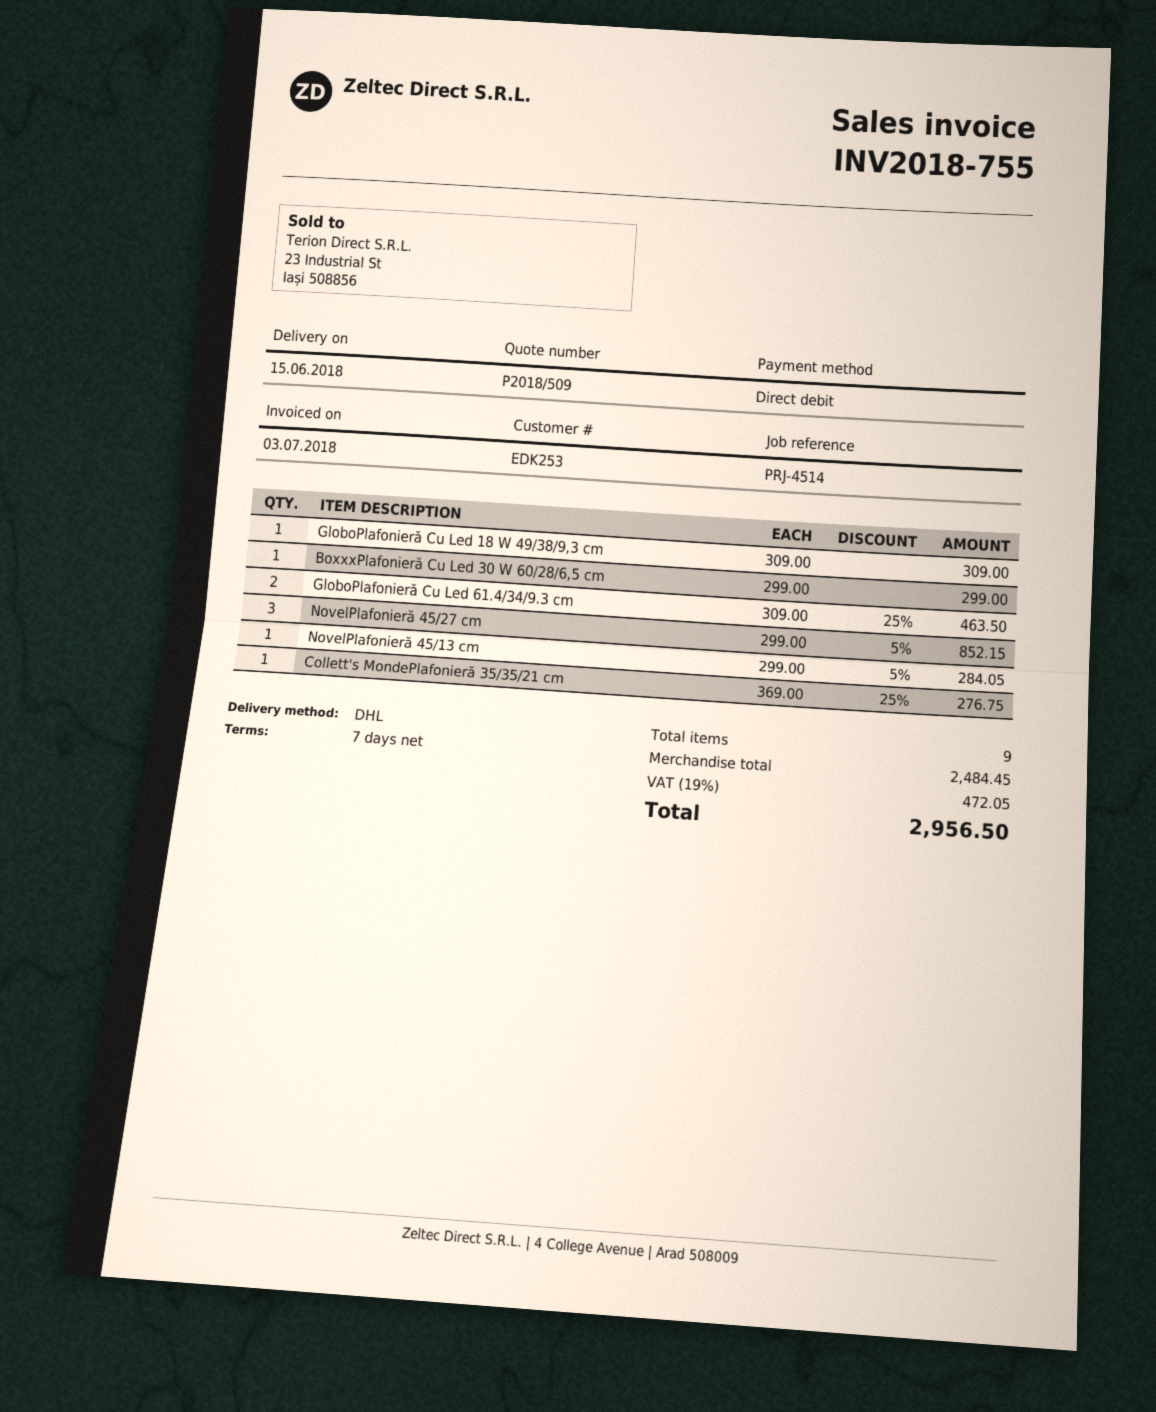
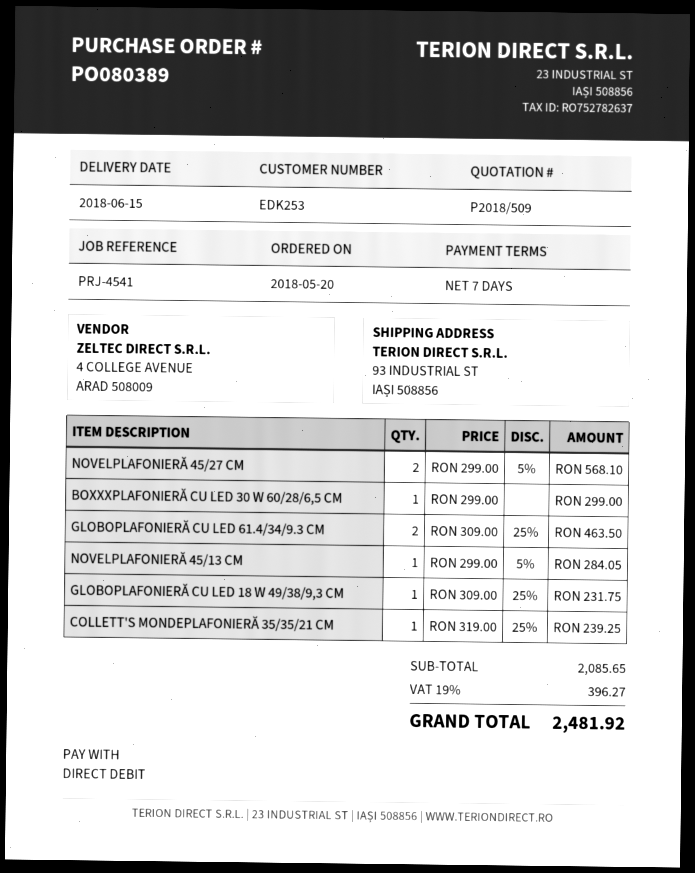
reference: PRJ-4514 -> PRJ-4541
GloboPlafonieră Cu Led 18 W 49/38/9,3 cm: 1 x 309.00 = 309.00 -> 1 x 309.00 - 25% = 231.75
NovelPlafonieră 45/27 cm: 3 x 299.00 - 5% = 852.15 -> 2 x 299.00 - 5% = 568.10
Collett's MondePlafonieră 35/35/21 cm: 1 x 369.00 - 25% = 276.75 -> 1 x 319.00 - 25% = 239.25
subtotal: 2484.45 -> 2085.65
tax: 19% = 472.05 -> 19% = 396.27
total: 2956.50 -> 2481.92

